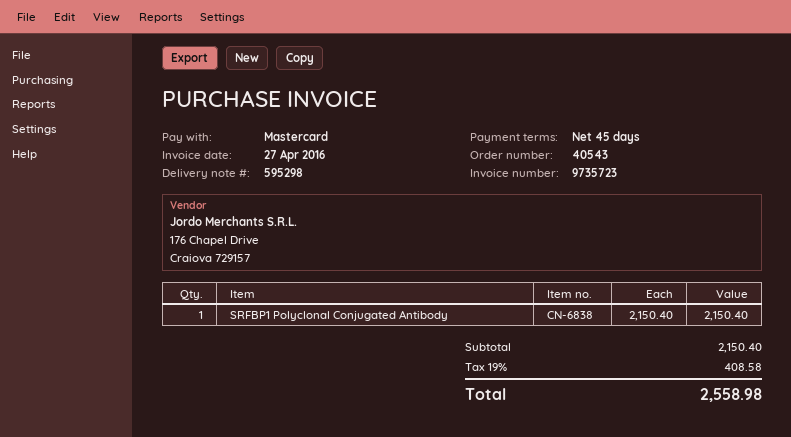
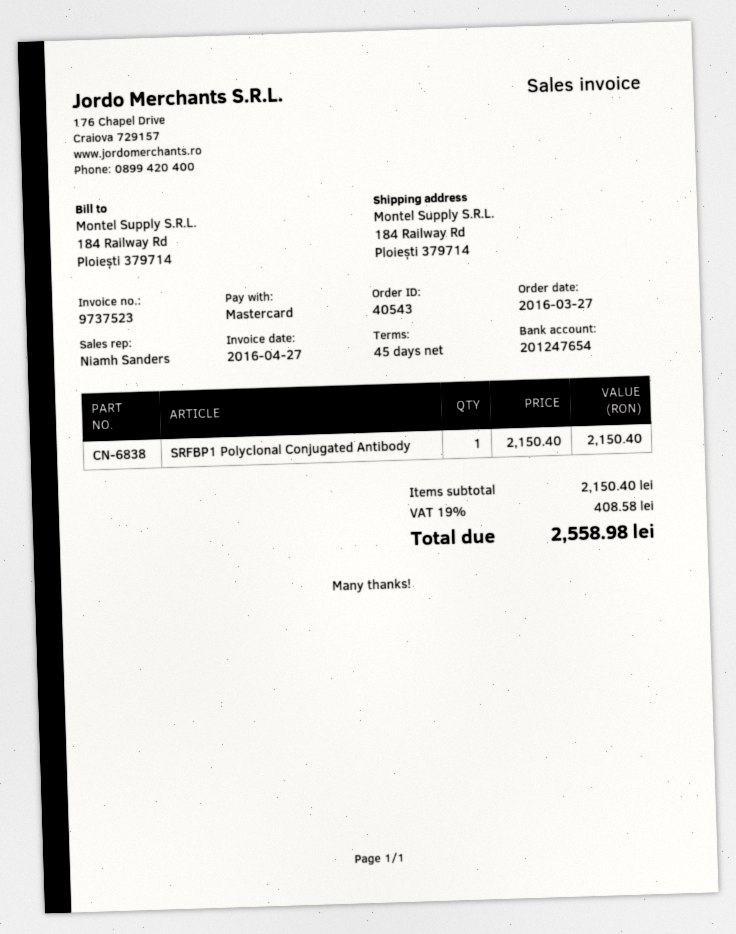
invoice number: 9735723 -> 9737523

